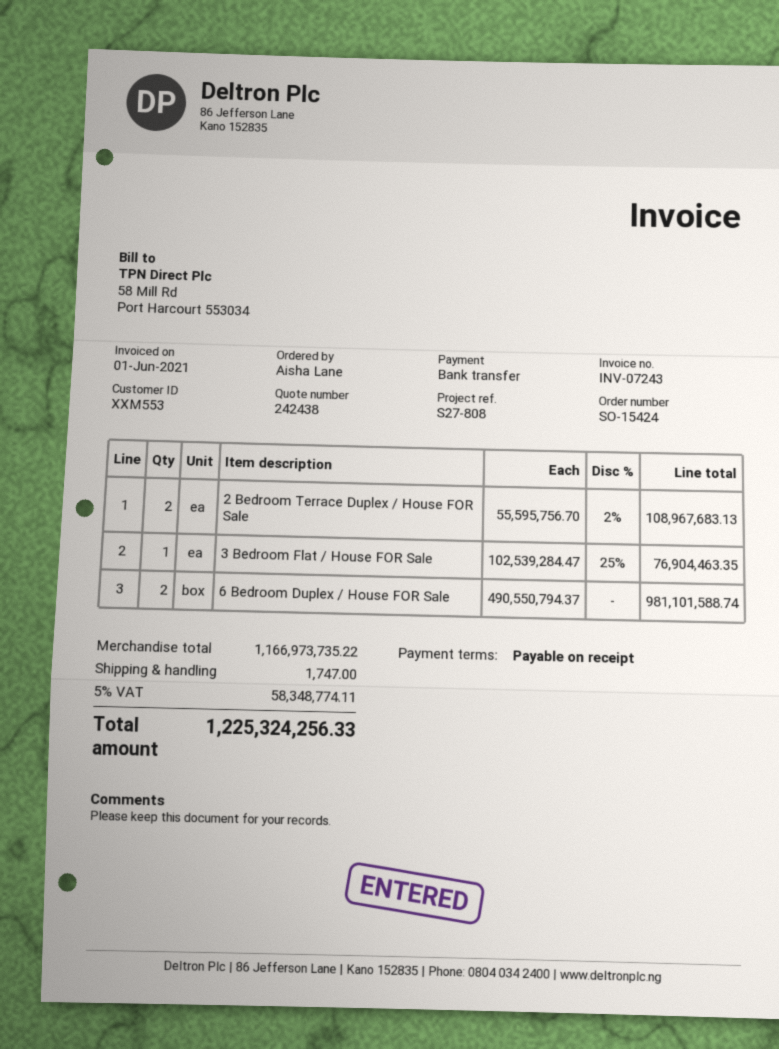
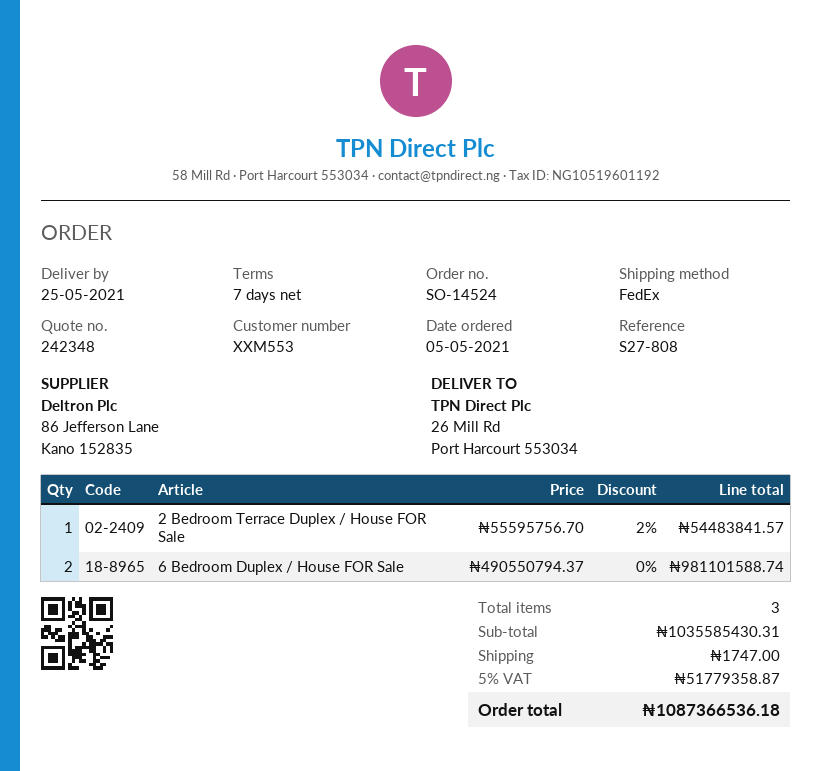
quote number: 242438 -> 242348
order number: SO-15424 -> SO-14524
payment terms: on receipt -> 7 days
2 Bedroom Terrace Duplex / House FOR Sale: 2 x 55595756.70 - 2% = 108967683.13 -> 1 x 55595756.70 - 2% = 54483841.57
3 Bedroom Flat / House FOR Sale: 1 x 102539284.47 - 25% = 76904463.35 -> none
subtotal: 1166973735.22 -> 1035585430.31
tax: 5% = 58348774.11 -> 5% = 51779358.87
total: 1225324256.33 -> 1087366536.18

